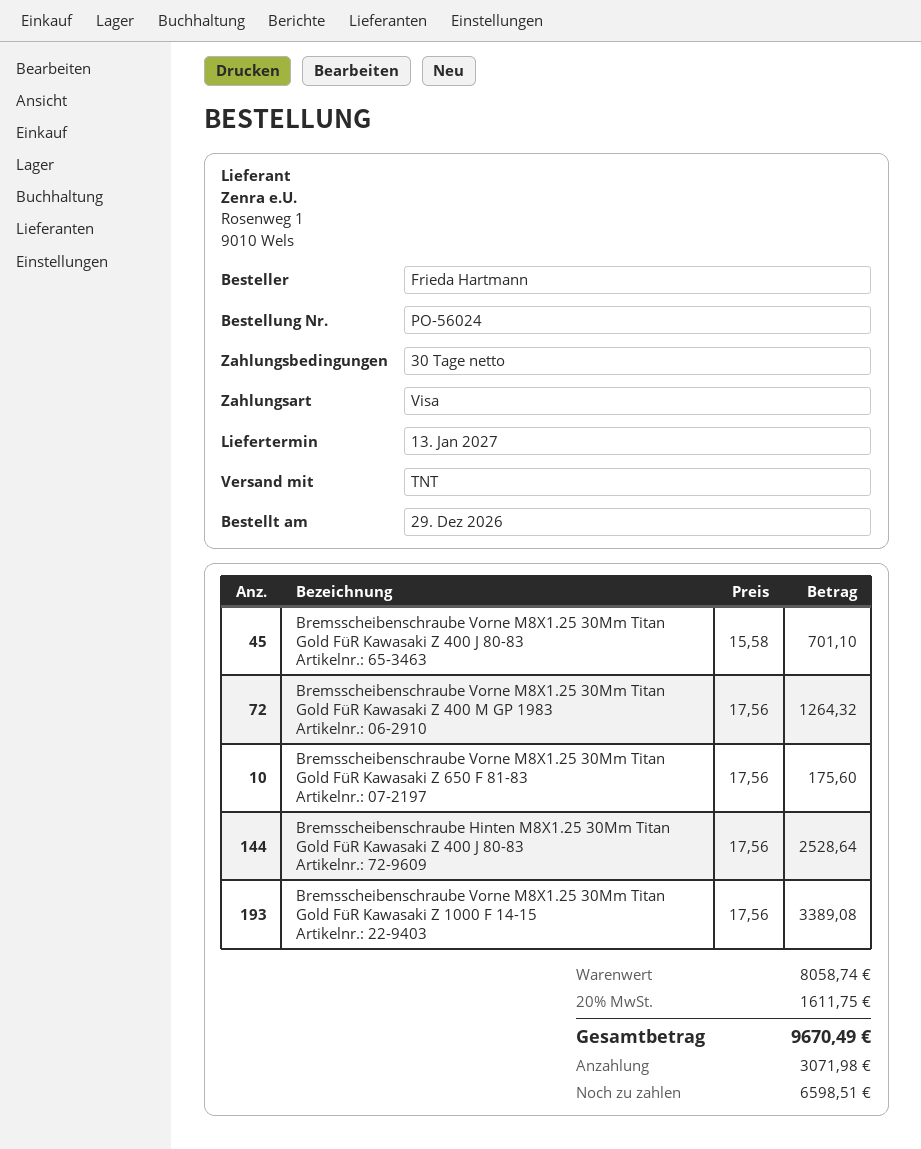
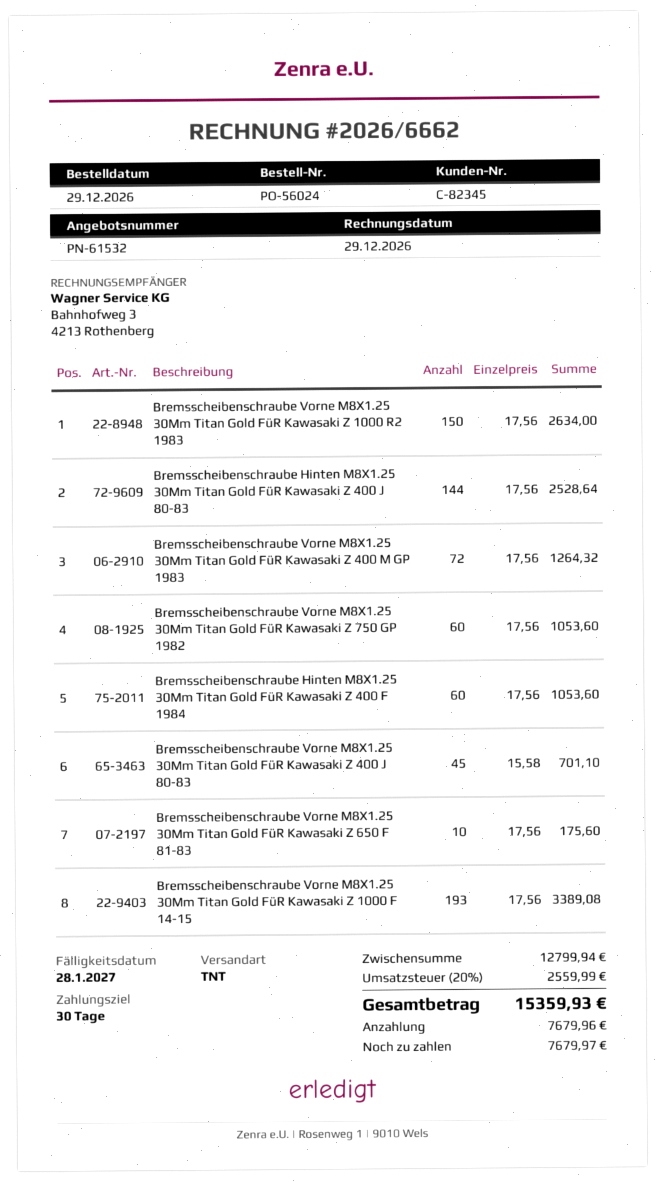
Bremsscheibenschraube Vorne M8X1.25 30Mm Titan Gold FüR Kawasaki Z 1000 R2 1983: none -> 150 x 17.56 = 2634.00
Bremsscheibenschraube Vorne M8X1.25 30Mm Titan Gold FüR Kawasaki Z 750 GP 1982: none -> 60 x 17.56 = 1053.60
Bremsscheibenschraube Hinten M8X1.25 30Mm Titan Gold FüR Kawasaki Z 400 F 1984: none -> 60 x 17.56 = 1053.60
subtotal: 8058.74 -> 12799.94
tax: 20% = 1611.75 -> 20% = 2559.99
total: 9670.49 -> 15359.93
deposit: 3071.98 -> 7679.96
balance: 6598.51 -> 7679.97

